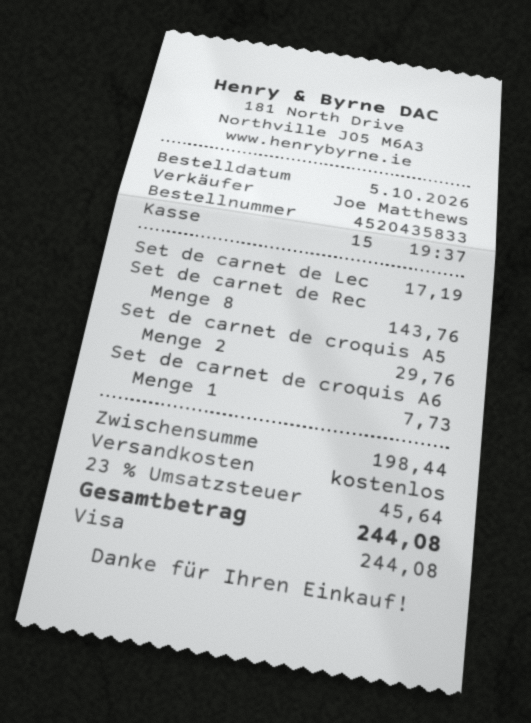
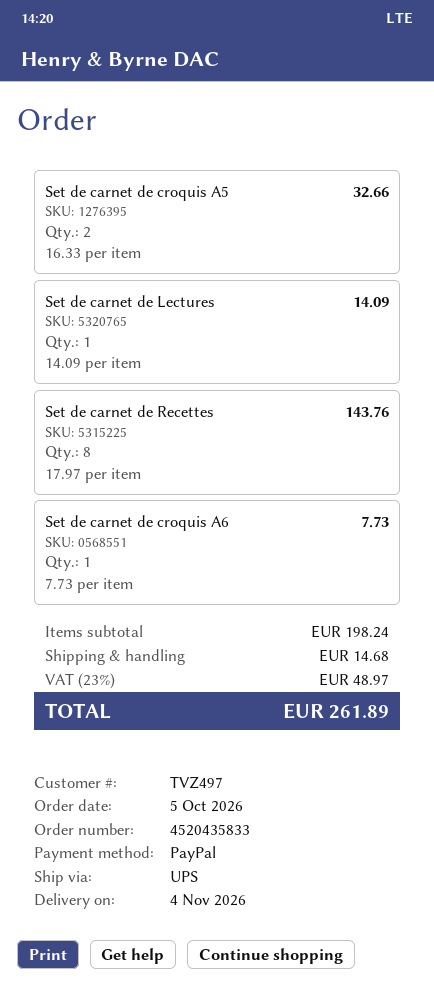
payment method: Visa -> PayPal
Set de carnet de Lec: 1 for 17.19 -> 1 for 14.09
Set de carnet de croquis A5: 2 for 29.76 -> 2 for 32.66
subtotal: 198.44 -> 198.24
shipping: 0.00 -> 14.68
tax: 23% = 45.64 -> 23% = 48.97
total: 244.08 -> 261.89

